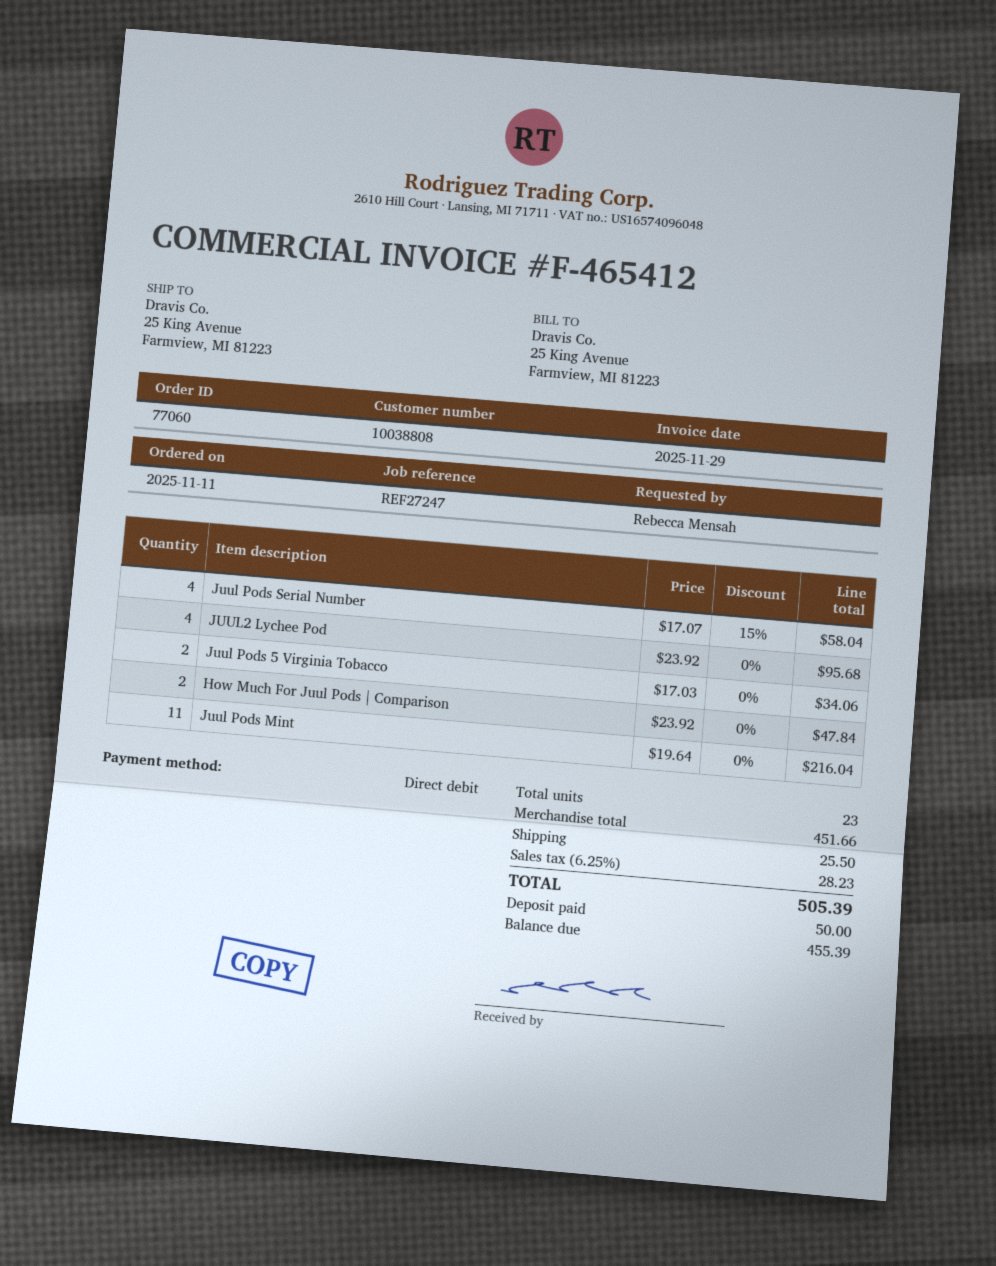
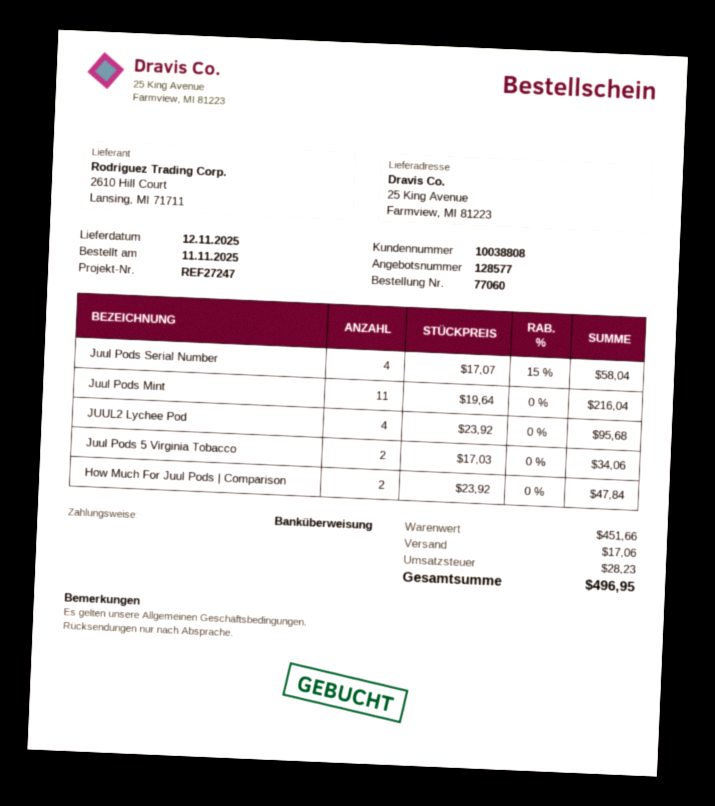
payment method: direct debit -> bank transfer
shipping: 25.50 -> 17.06
total: 505.39 -> 496.95

